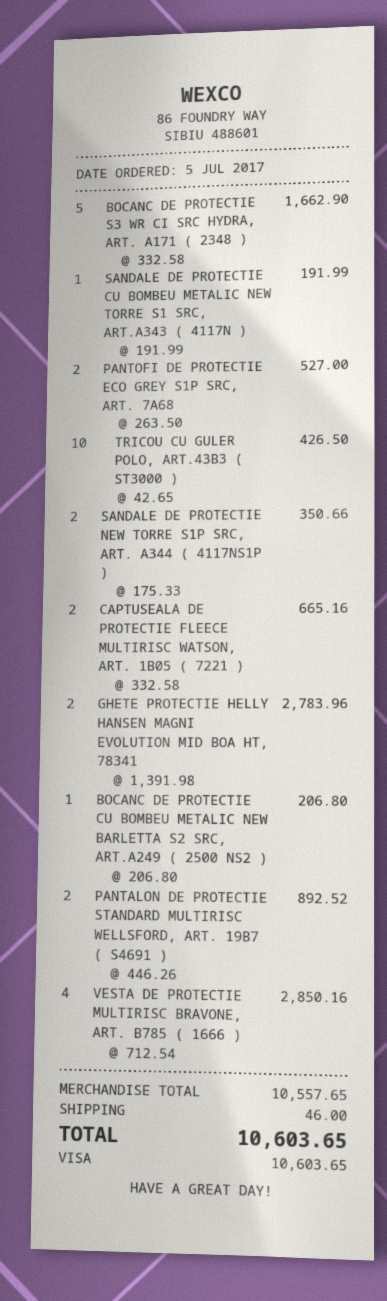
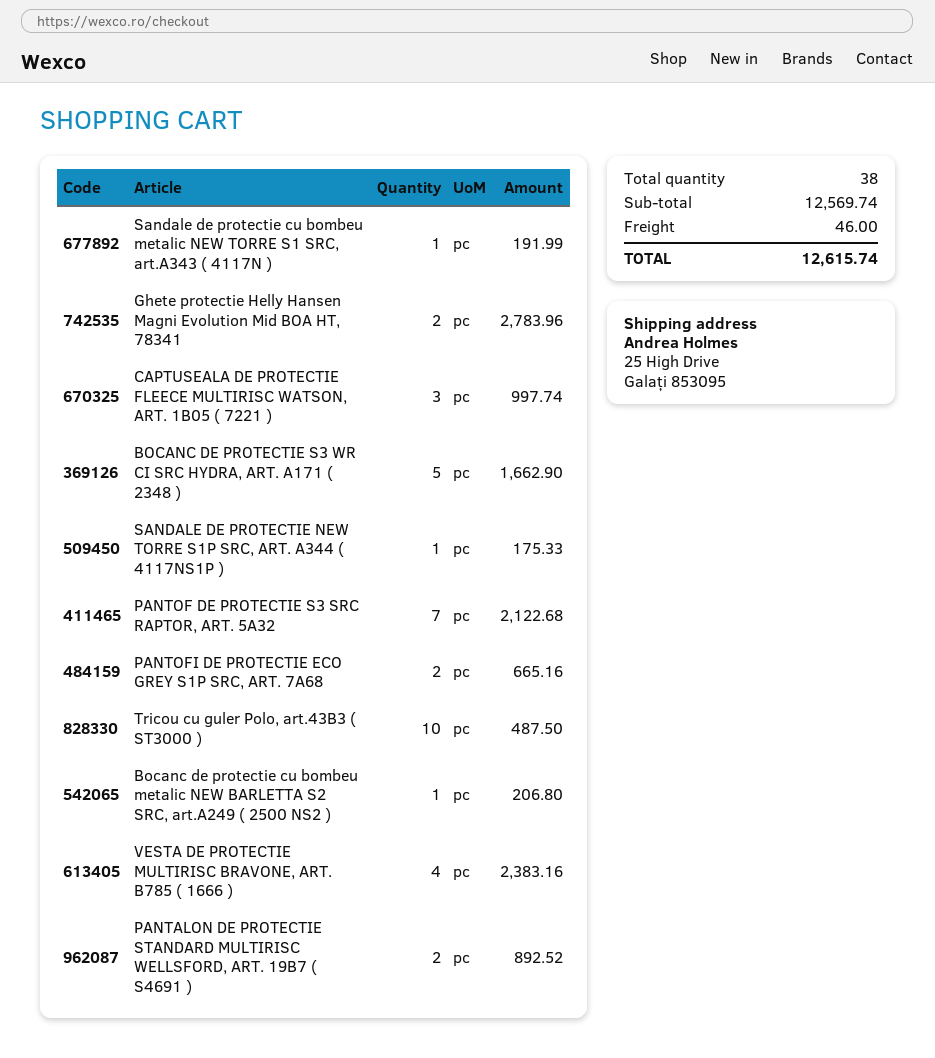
PANTOFI DE PROTECTIE ECO GREY S1P SRC, ART. 7A68: 2 for 527.00 -> 2 for 665.16
TRICOU CU GULER POLO, ART.43B3 ( ST3000 ): 10 for 426.50 -> 10 for 487.50
SANDALE DE PROTECTIE NEW TORRE S1P SRC, ART. A344 ( 4117NS1P ): 2 for 350.66 -> 1 for 175.33
CAPTUSEALA DE PROTECTIE FLEECE MULTIRISC WATSON, ART. 1B05 ( 7221 ): 2 for 665.16 -> 3 for 997.74
VESTA DE PROTECTIE MULTIRISC BRAVONE, ART. B785 ( 1666 ): 4 for 2850.16 -> 4 for 2383.16
PANTOF DE PROTECTIE S3 SRC RAPTOR, ART. 5A32: none -> 7 for 2122.68
subtotal: 10557.65 -> 12569.74
total: 10603.65 -> 12615.74

